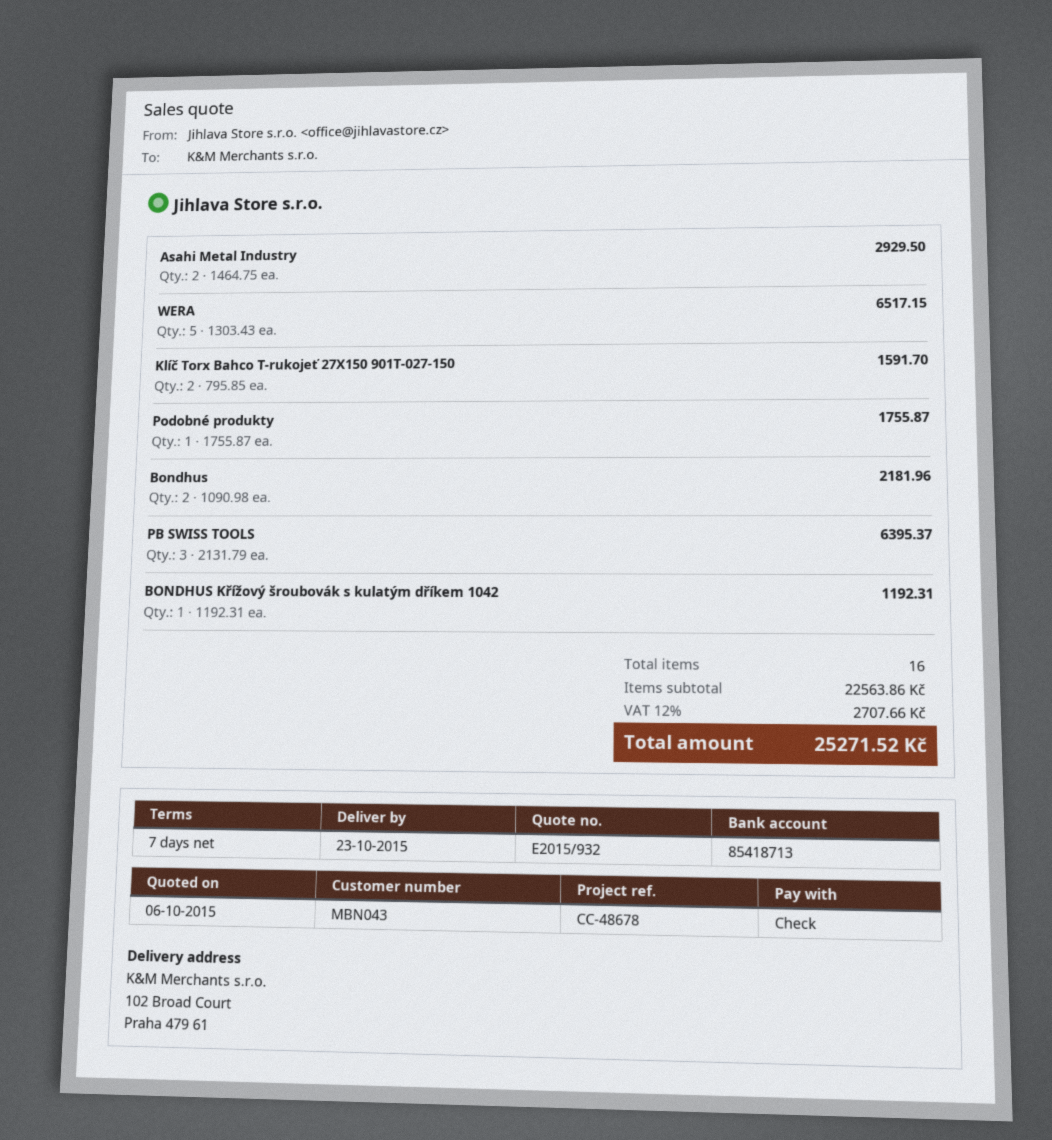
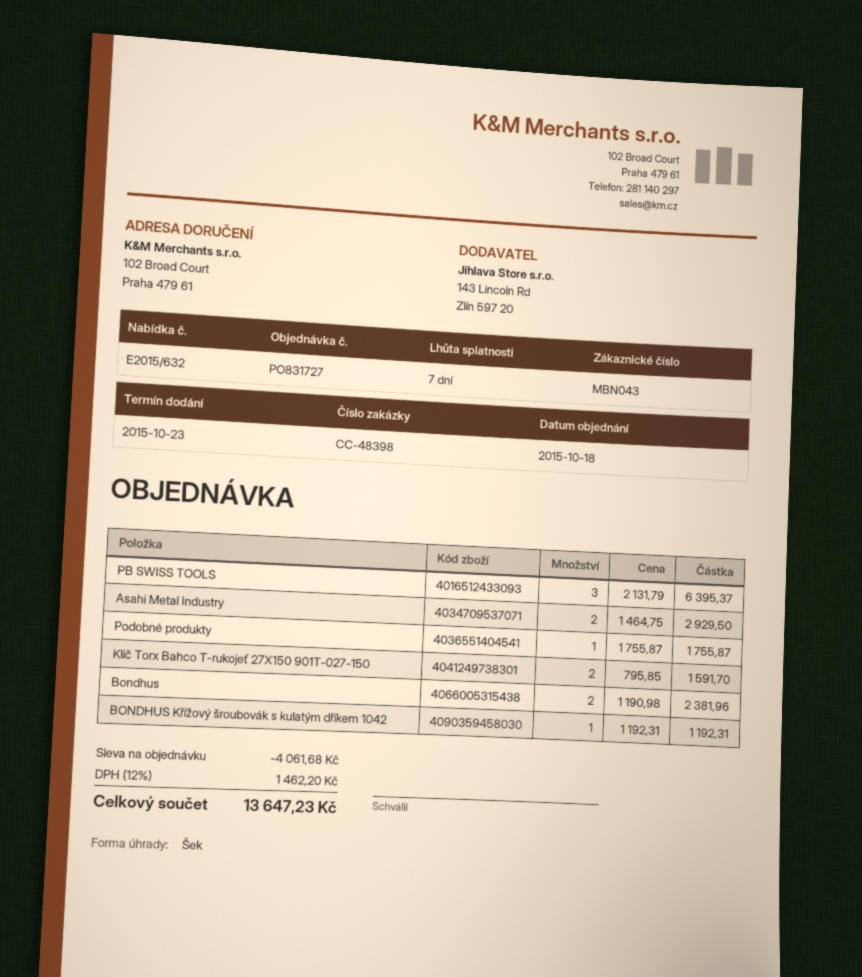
quote number: E2015/932 -> E2015/632
reference: CC-48678 -> CC-48398
WERA: 5 x 1303.43 = 6517.15 -> none
Bondhus: 2 x 1090.98 = 2181.96 -> 2 x 1190.98 = 2381.96
discount: none -> 4061.68
tax: 12% = 2707.66 -> 12% = 1462.20
total: 25271.52 -> 13647.23

